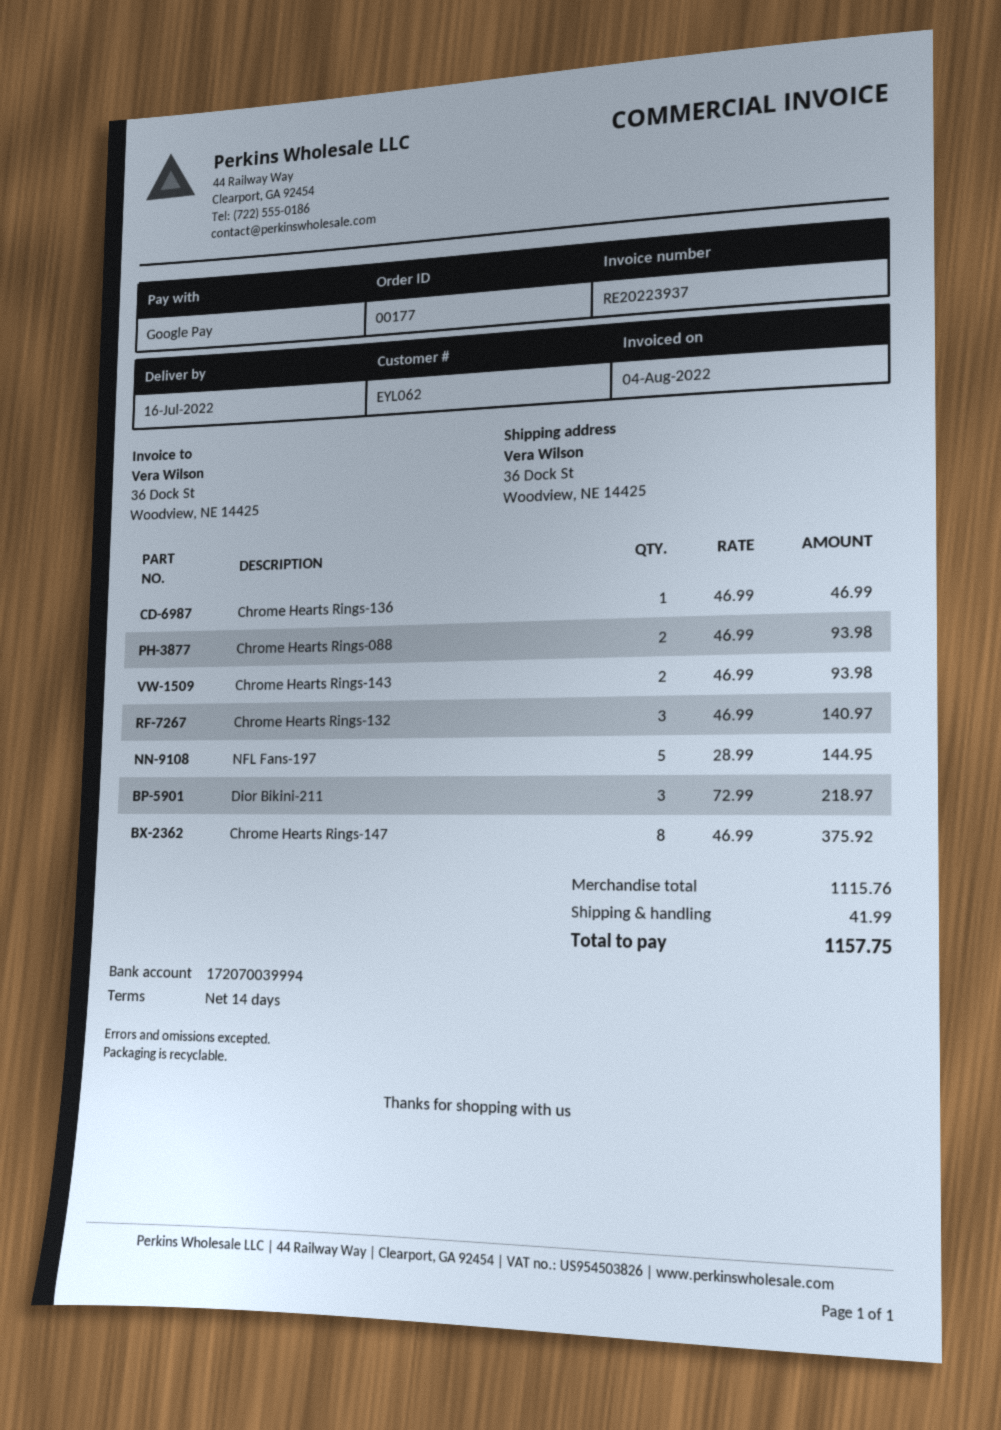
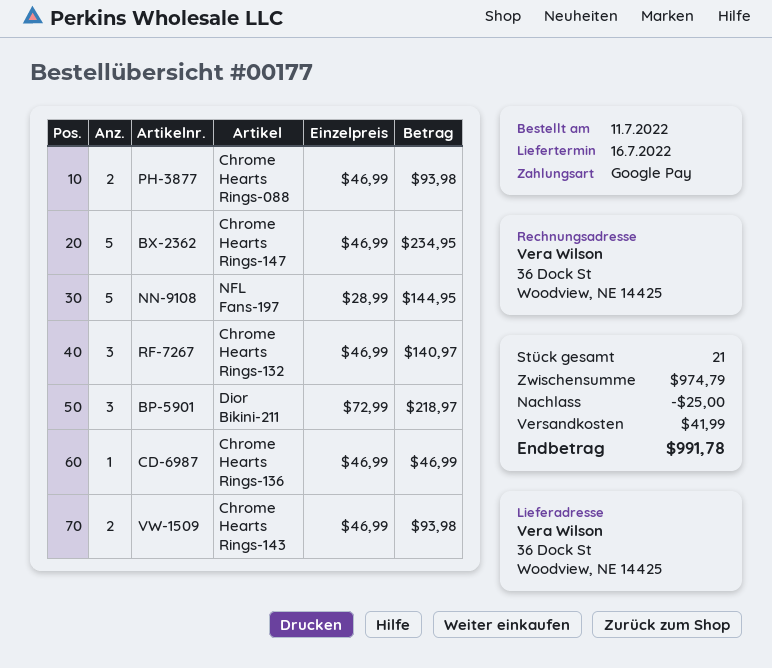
Chrome Hearts Rings-147: 8 x 46.99 = 375.92 -> 5 x 46.99 = 234.95
subtotal: 1115.76 -> 974.79
discount: none -> 25.00
total: 1157.75 -> 991.78

